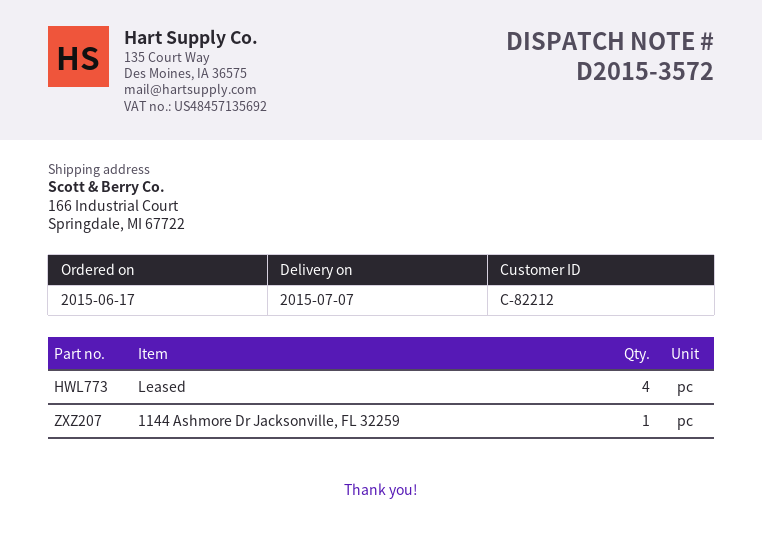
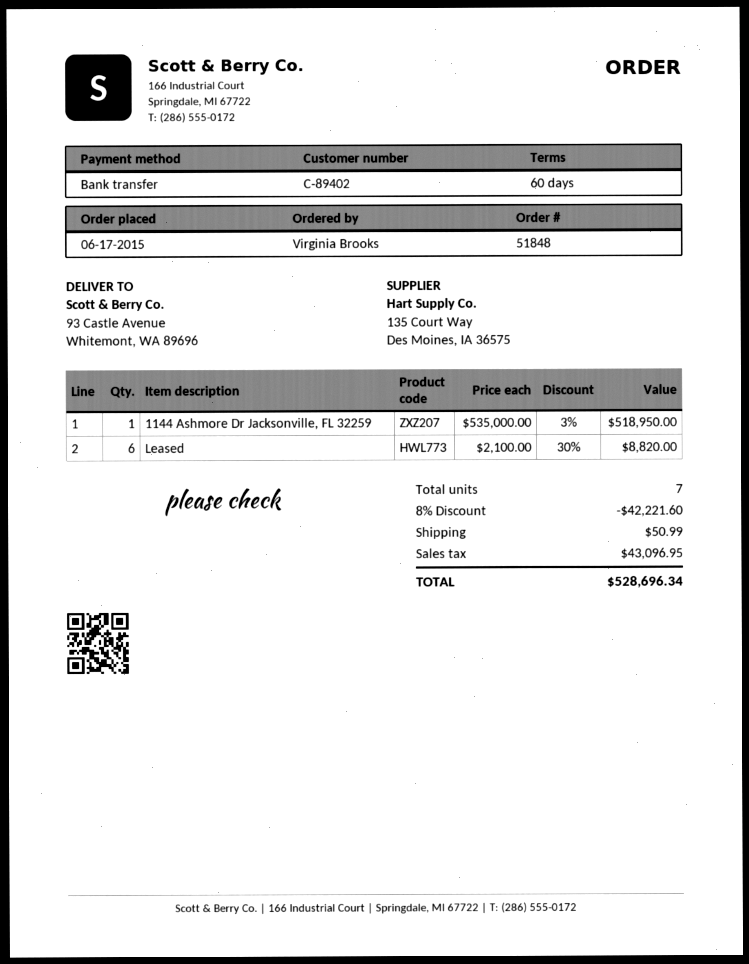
customer number: C-82212 -> C-89402
ship to: 166 Industrial Court, Springdale, MI 67722 -> 93 Castle Avenue, Whitemont, WA 89696
Leased: 4 -> 6

